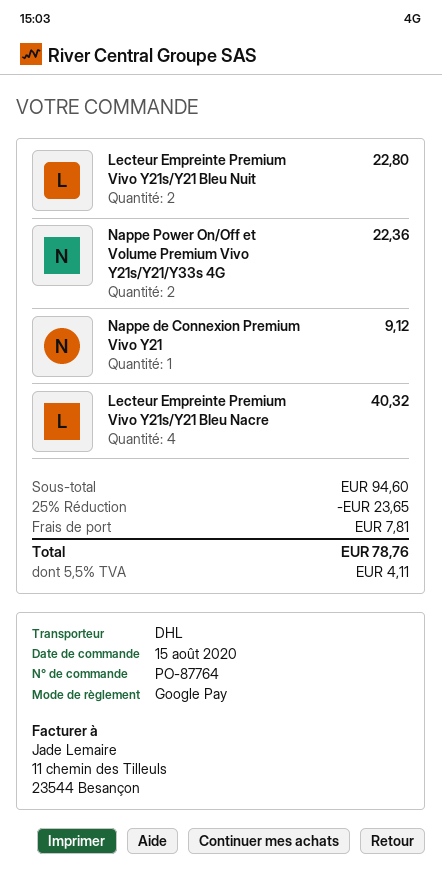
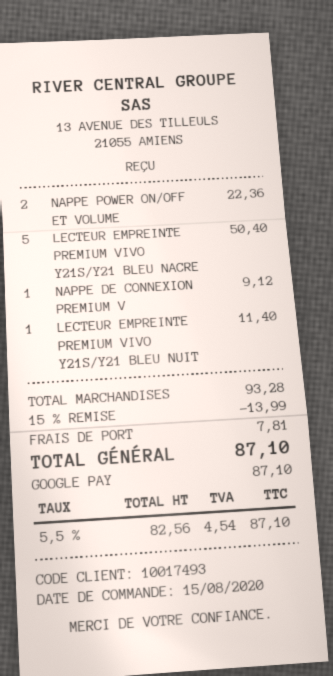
Lecteur Empreinte Premium Vivo Y21s/Y21 Bleu Nuit: 2 for 22.80 -> 1 for 11.40
Lecteur Empreinte Premium Vivo Y21s/Y21 Bleu Nacre: 4 for 40.32 -> 5 for 50.40
subtotal: 94.60 -> 93.28
discount: 25% = 23.65 -> 15% = 13.99
tax: 5.5% = 4.11 -> 5.5% = 4.54
total: 78.76 -> 87.10

